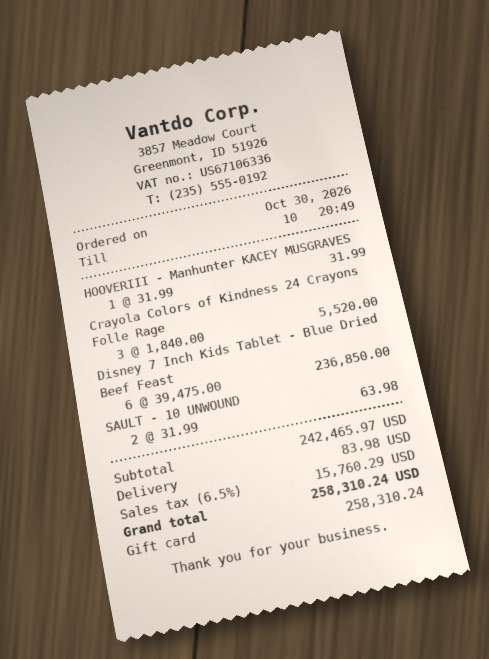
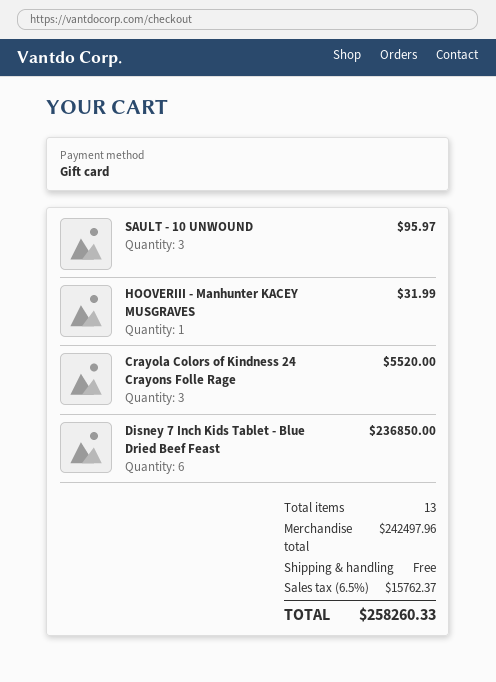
SAULT - 10 UNWOUND: 2 for 63.98 -> 3 for 95.97
subtotal: 242465.97 -> 242497.96
shipping: 83.98 -> 0.00
tax: 6.5% = 15760.29 -> 6.5% = 15762.37
total: 258310.24 -> 258260.33

